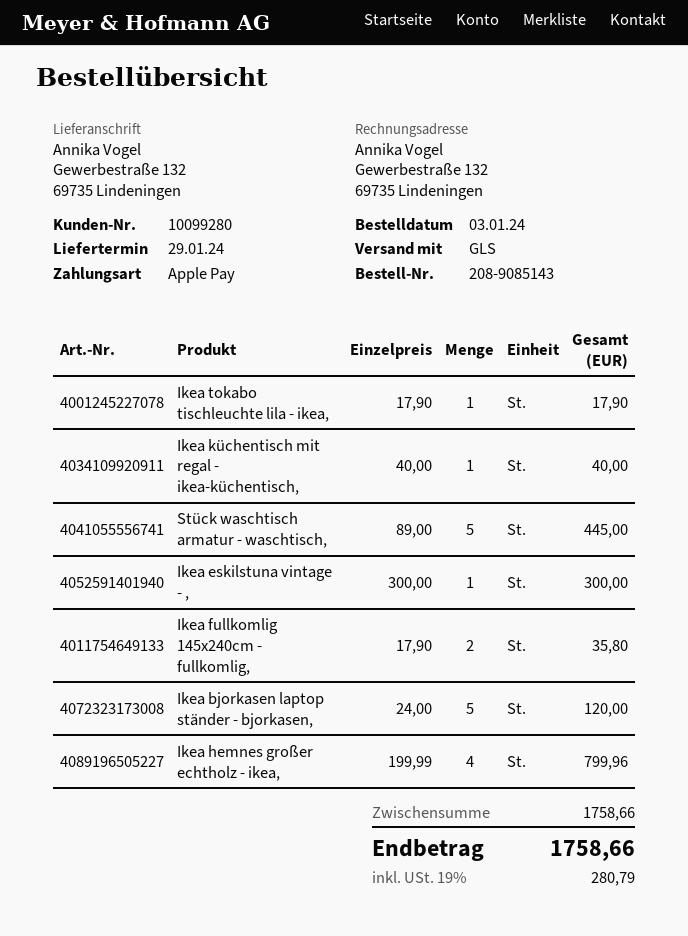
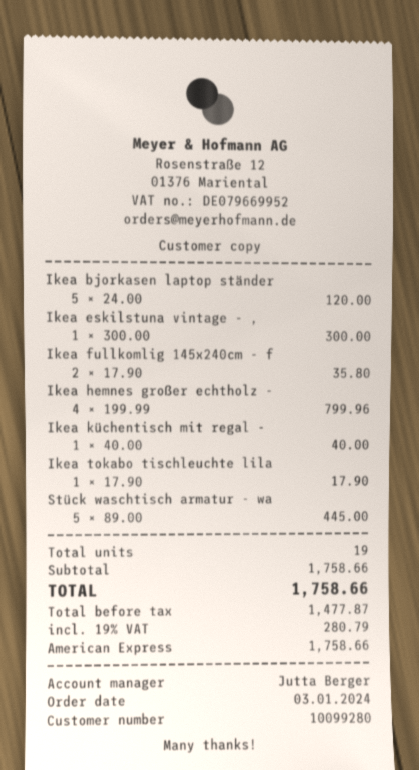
payment method: Apple Pay -> American Express

